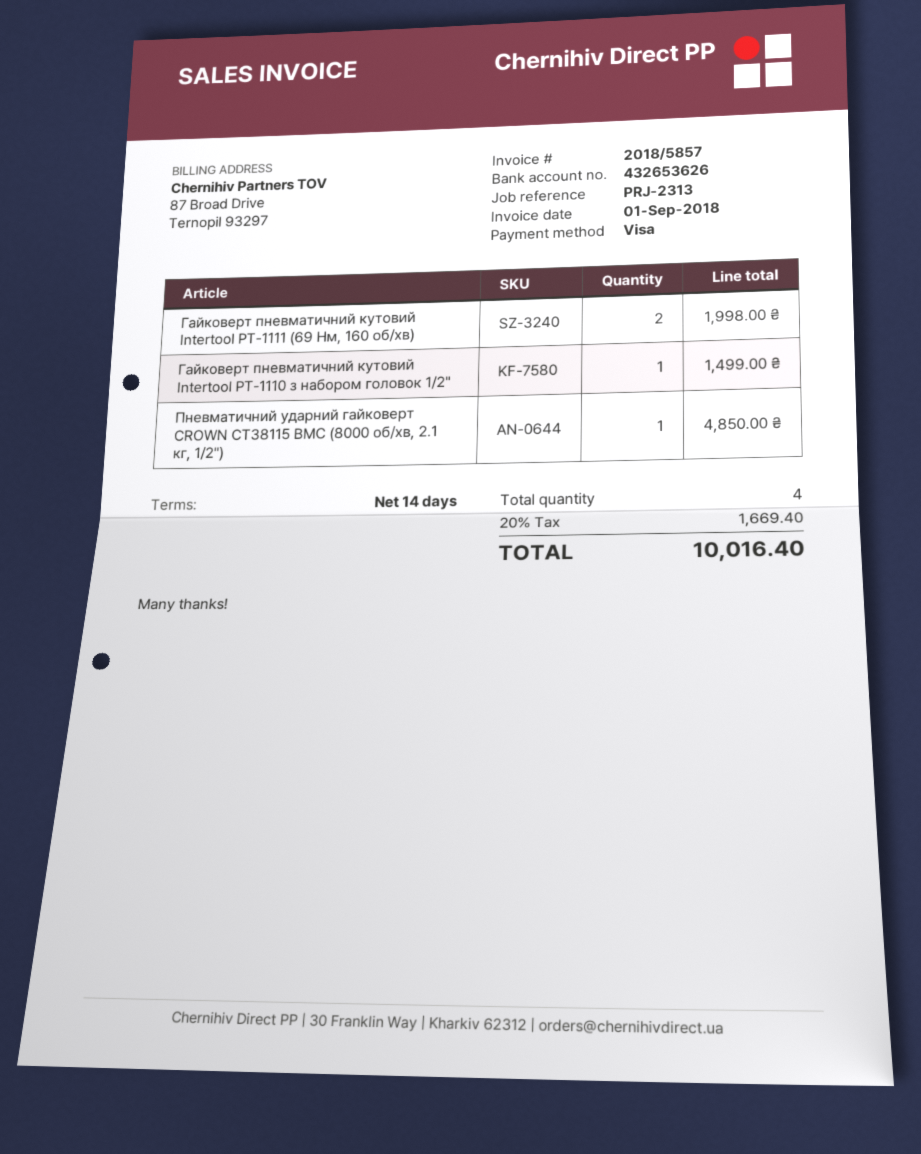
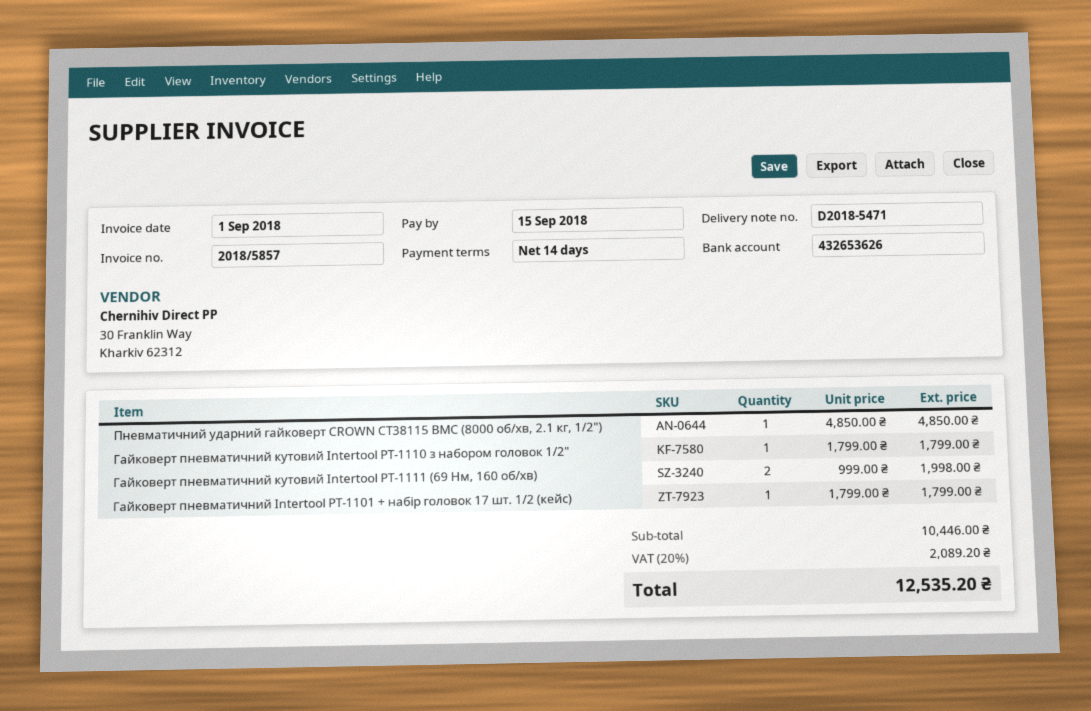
Гайковерт пневматичний кутовий Intertool PT-1110 з набором головок 1/2": 1 for 1499.00 -> 1 for 1799.00
Гайковерт пневматичний Intertool PT-1101 + набір головок 17 шт. 1/2 (кейс): none -> 1 for 1799.00
tax: 20% = 1669.40 -> 20% = 2089.20
total: 10016.40 -> 12535.20

